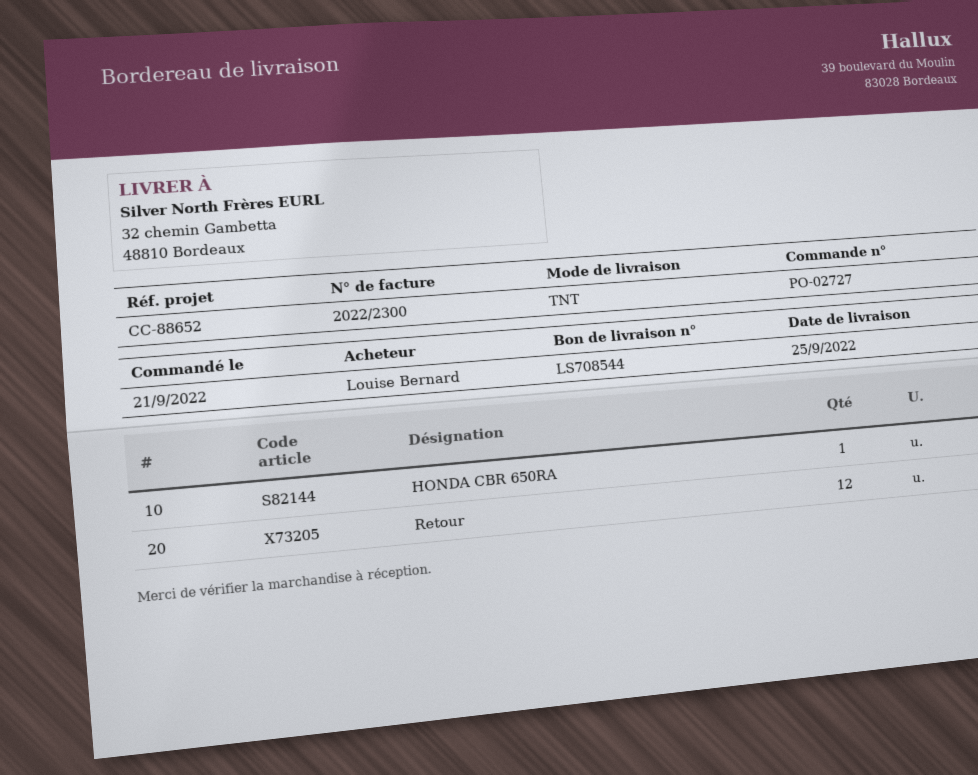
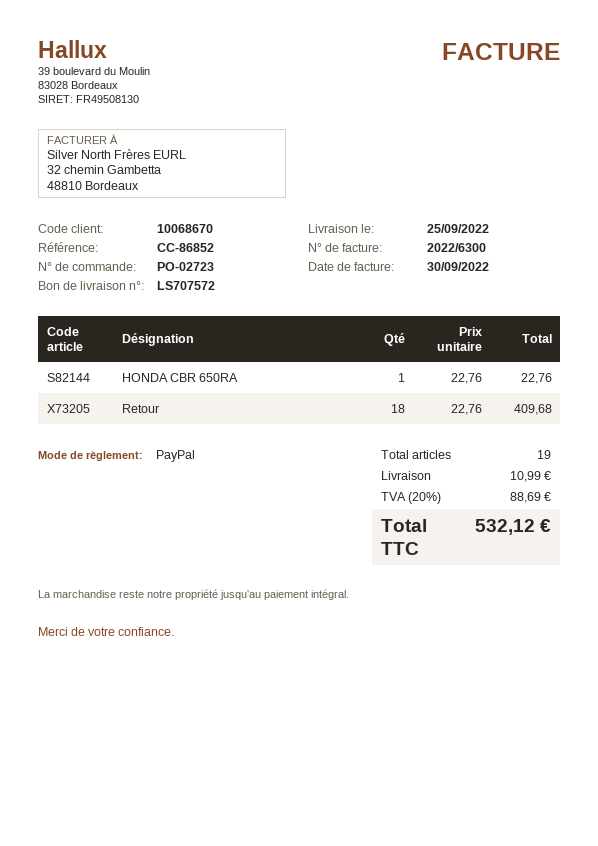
order number: PO-02727 -> PO-02723
delivery note number: LS708544 -> LS707572
invoice number: 2022/2300 -> 2022/6300
reference: CC-88652 -> CC-86852
Retour: 12 -> 18

